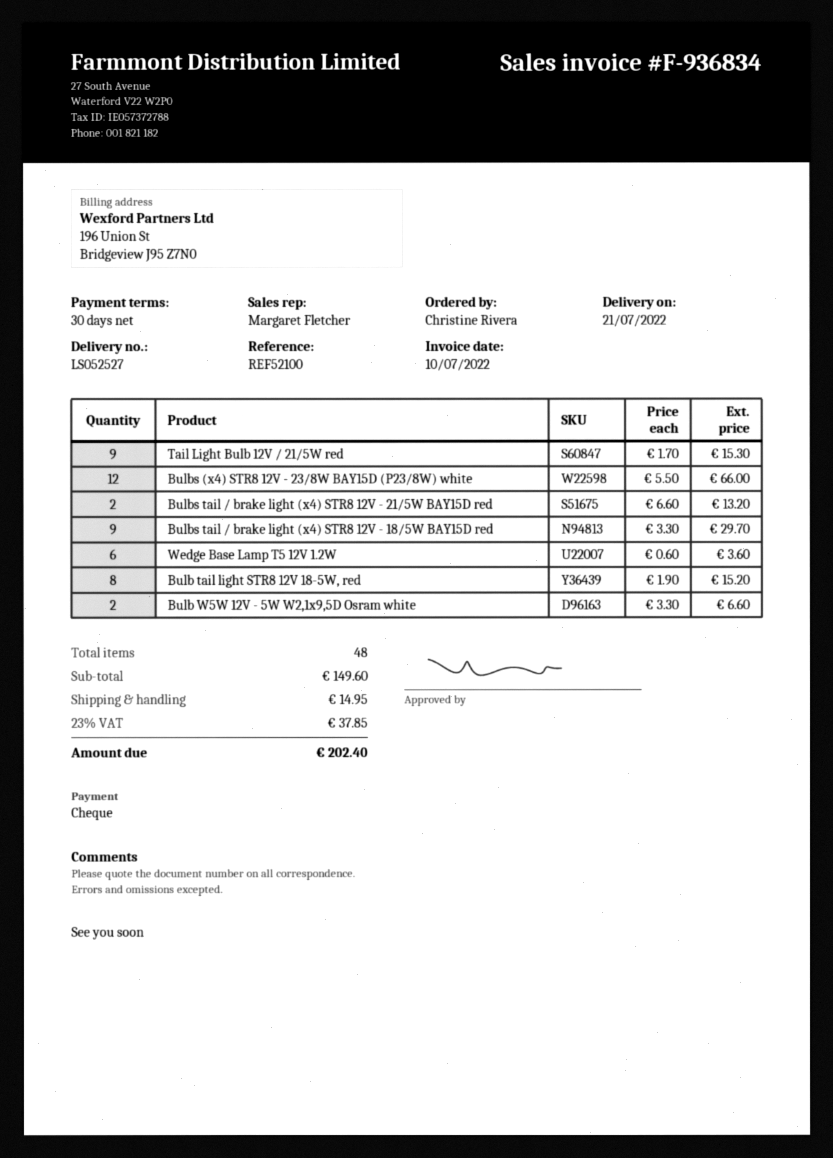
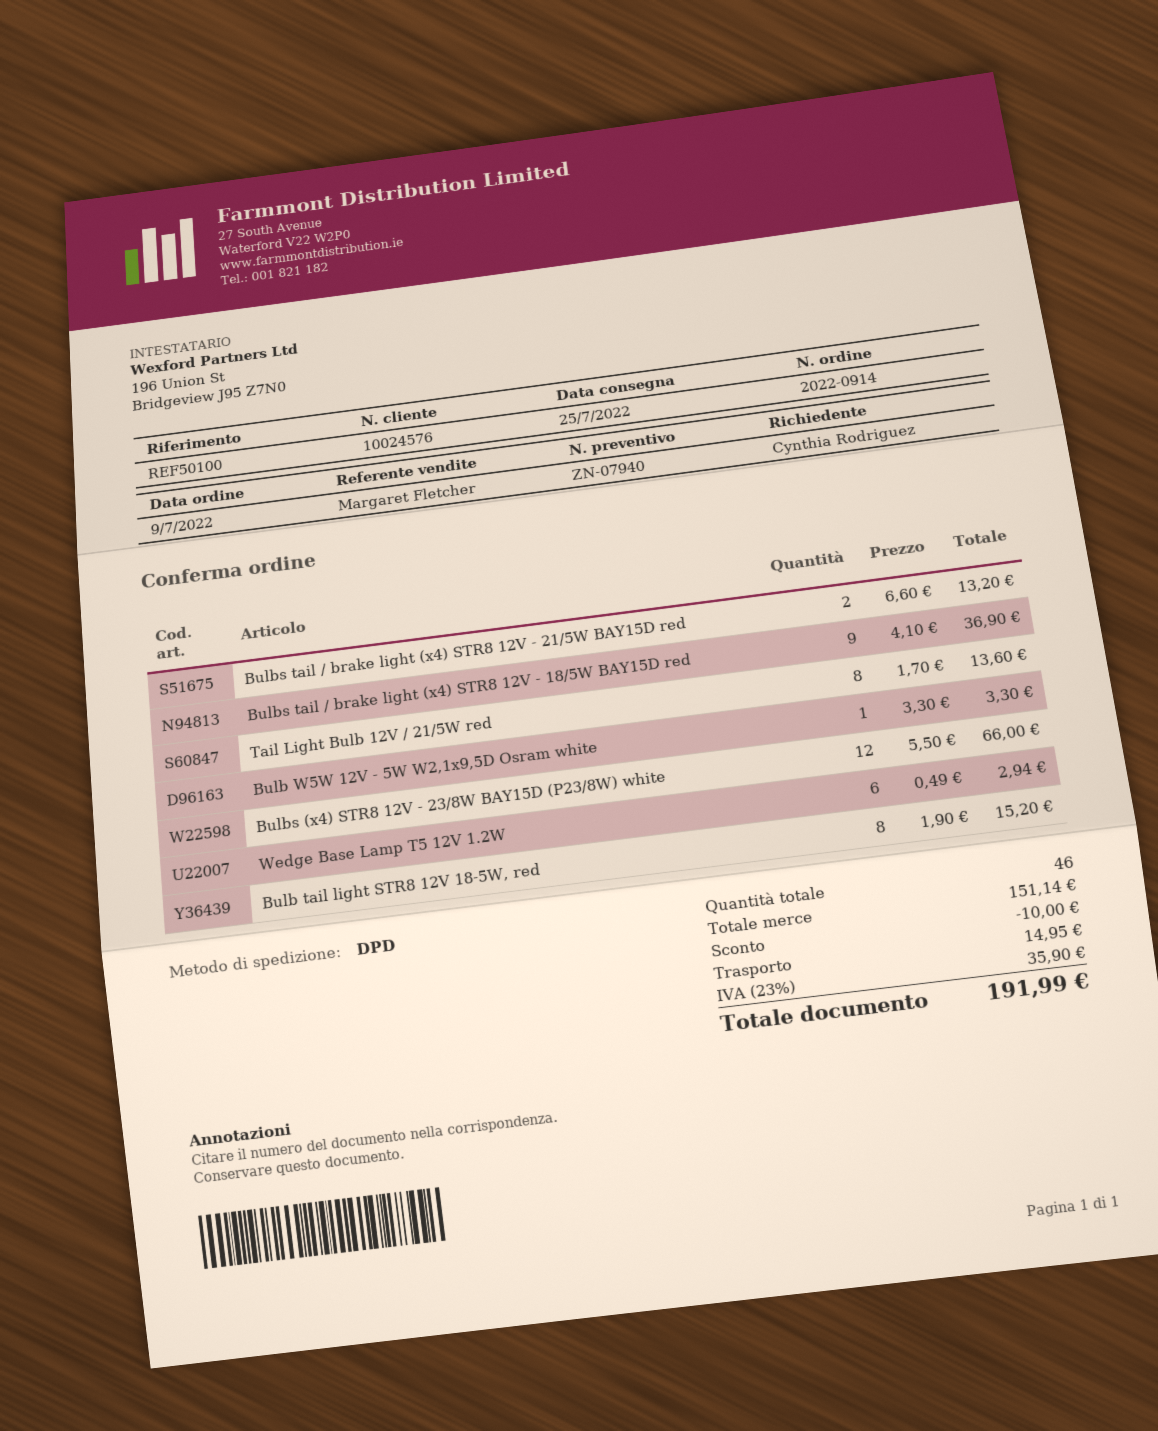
delivery date: 2022-07-21 -> 2022-07-25
reference: REF52100 -> REF50100
ordered by: Christine Rivera -> Cynthia Rodriguez
Tail Light Bulb 12V / 21/5W red: 9 x 1.70 = 15.30 -> 8 x 1.70 = 13.60
Bulbs tail / brake light (x4) STR8 12V - 18/5W BAY15D red: 9 x 3.30 = 29.70 -> 9 x 4.10 = 36.90
Wedge Base Lamp T5 12V 1.2W: 6 x 0.60 = 3.60 -> 6 x 0.49 = 2.94
Bulb W5W 12V - 5W W2,1x9,5D Osram white: 2 x 3.30 = 6.60 -> 1 x 3.30 = 3.30
total quantity: 48 -> 46
subtotal: 149.60 -> 151.14
discount: none -> 10.00
tax: 23% = 37.85 -> 23% = 35.90
total: 202.40 -> 191.99

